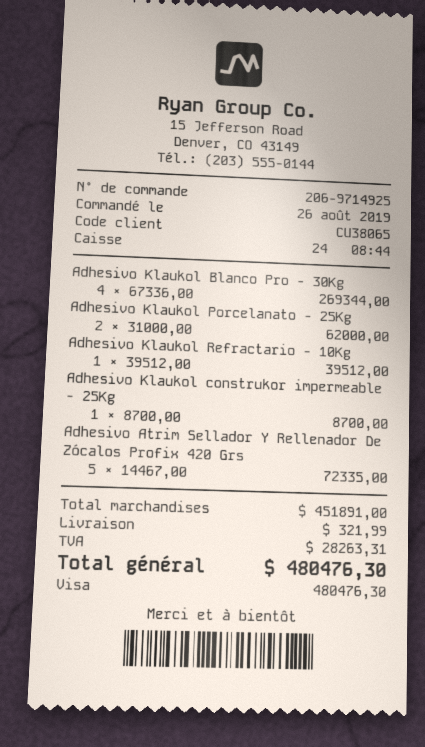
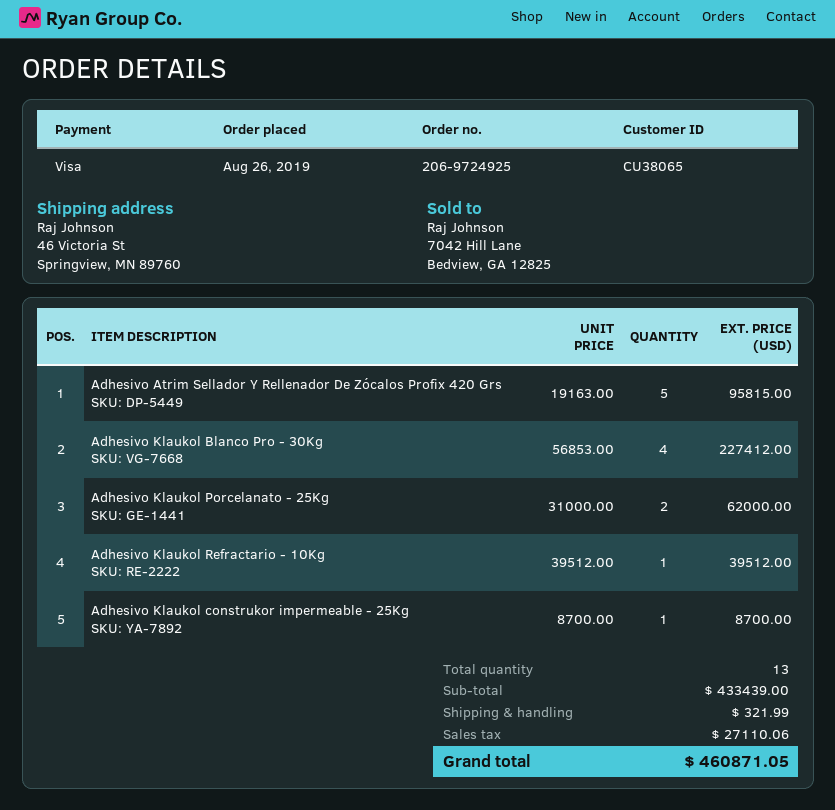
order number: 206-9714925 -> 206-9724925
Adhesivo Klaukol Blanco Pro - 30Kg: 4 x 67336.00 = 269344.00 -> 4 x 56853.00 = 227412.00
Adhesivo Atrim Sellador Y Rellenador De Zócalos Profix 420 Grs: 5 x 14467.00 = 72335.00 -> 5 x 19163.00 = 95815.00
subtotal: 451891.00 -> 433439.00
tax: 28263.31 -> 27110.06
total: 480476.30 -> 460871.05

